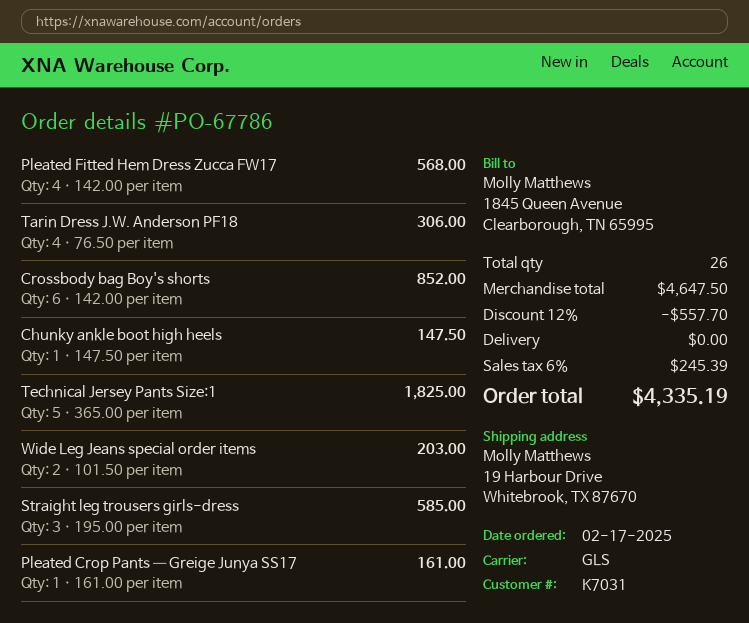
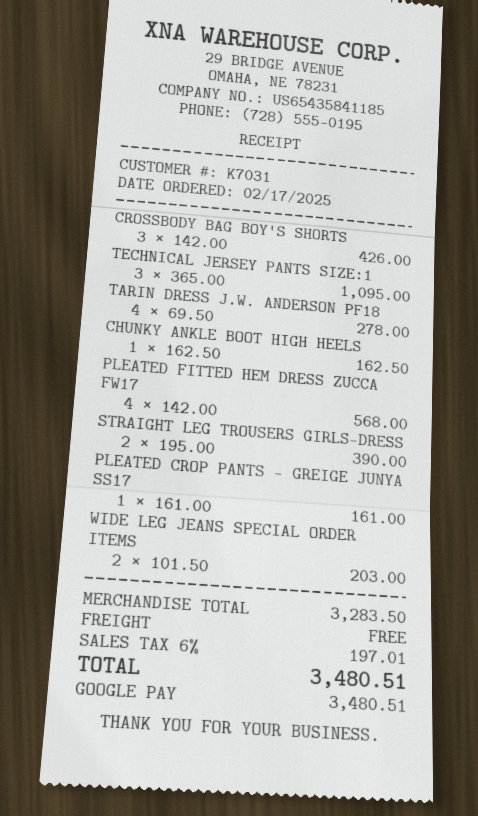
Tarin Dress J.W. Anderson PF18: 4 x 76.50 = 306.00 -> 4 x 69.50 = 278.00
Crossbody bag Boy's shorts: 6 x 142.00 = 852.00 -> 3 x 142.00 = 426.00
Chunky ankle boot high heels: 1 x 147.50 = 147.50 -> 1 x 162.50 = 162.50
Technical Jersey Pants Size:1: 5 x 365.00 = 1825.00 -> 3 x 365.00 = 1095.00
Straight leg trousers girls-dress: 3 x 195.00 = 585.00 -> 2 x 195.00 = 390.00
subtotal: 4647.50 -> 3283.50
discount: 12% = 557.70 -> none
tax: 6% = 245.39 -> 6% = 197.01
total: 4335.19 -> 3480.51

